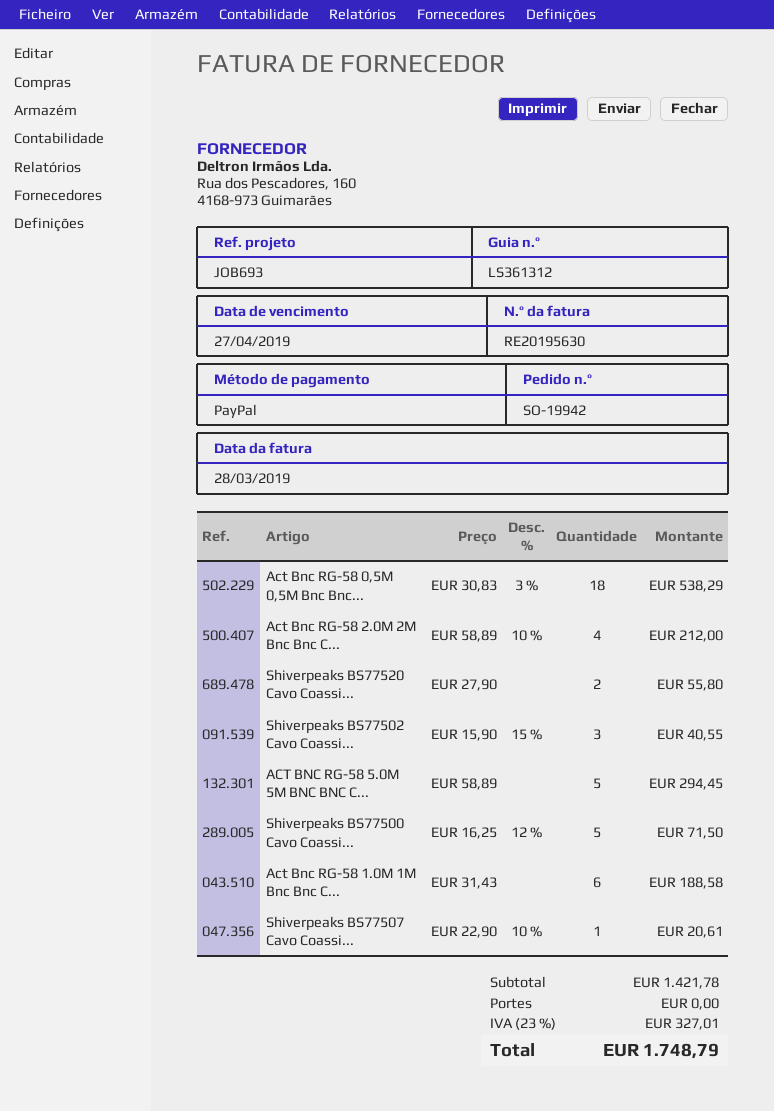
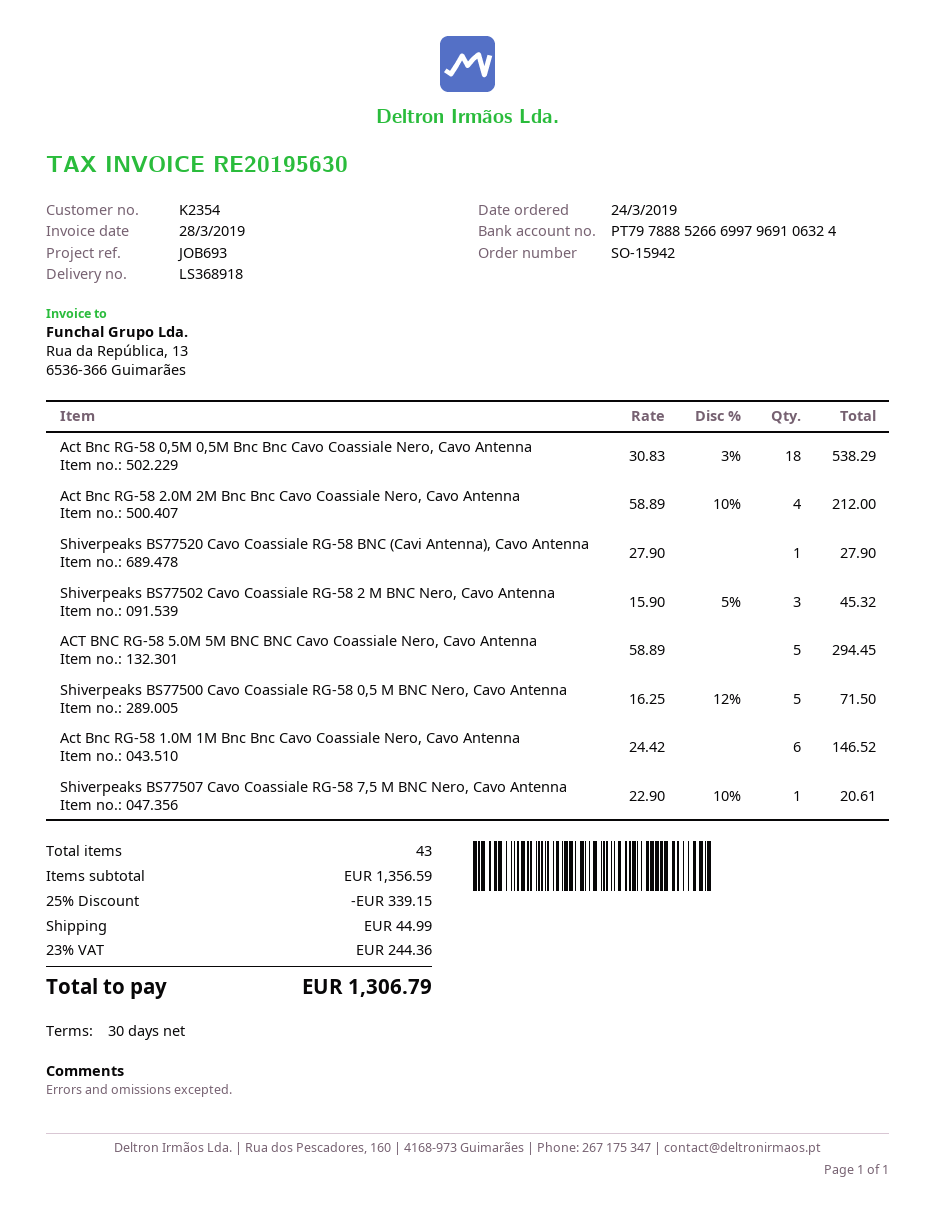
order number: SO-19942 -> SO-15942
delivery note number: LS361312 -> LS368918
Shiverpeaks BS77520 Cavo Coassi...: 2 x 27.90 = 55.80 -> 1 x 27.90 = 27.90
Shiverpeaks BS77502 Cavo Coassi...: 3 x 15.90 - 15% = 40.55 -> 3 x 15.90 - 5% = 45.32
Act Bnc RG-58 1.0M 1M Bnc Bnc C...: 6 x 31.43 = 188.58 -> 6 x 24.42 = 146.52
subtotal: 1421.78 -> 1356.59
discount: none -> 25% = 339.15
shipping: 0.00 -> 44.99
tax: 23% = 327.01 -> 23% = 244.36
total: 1748.79 -> 1306.79

